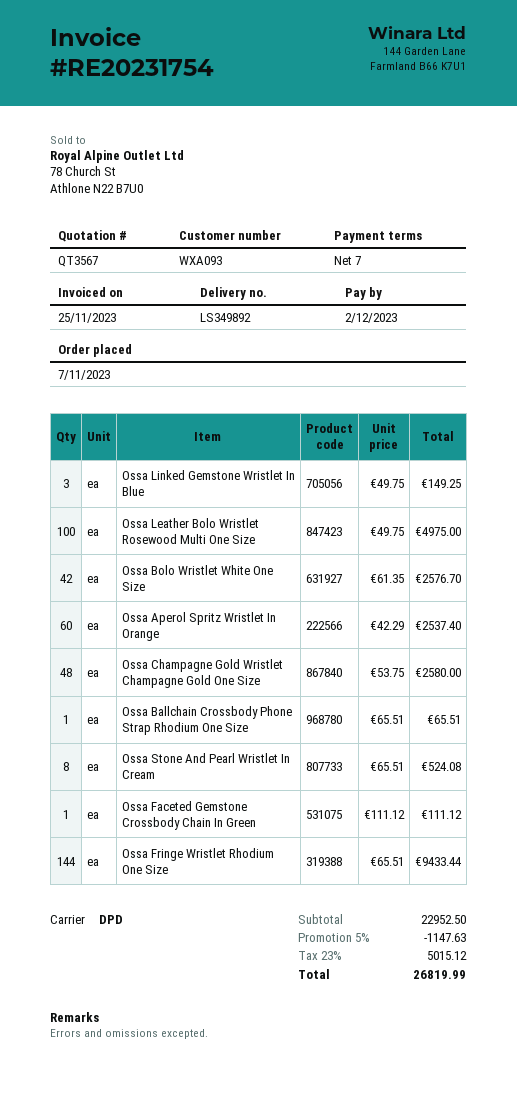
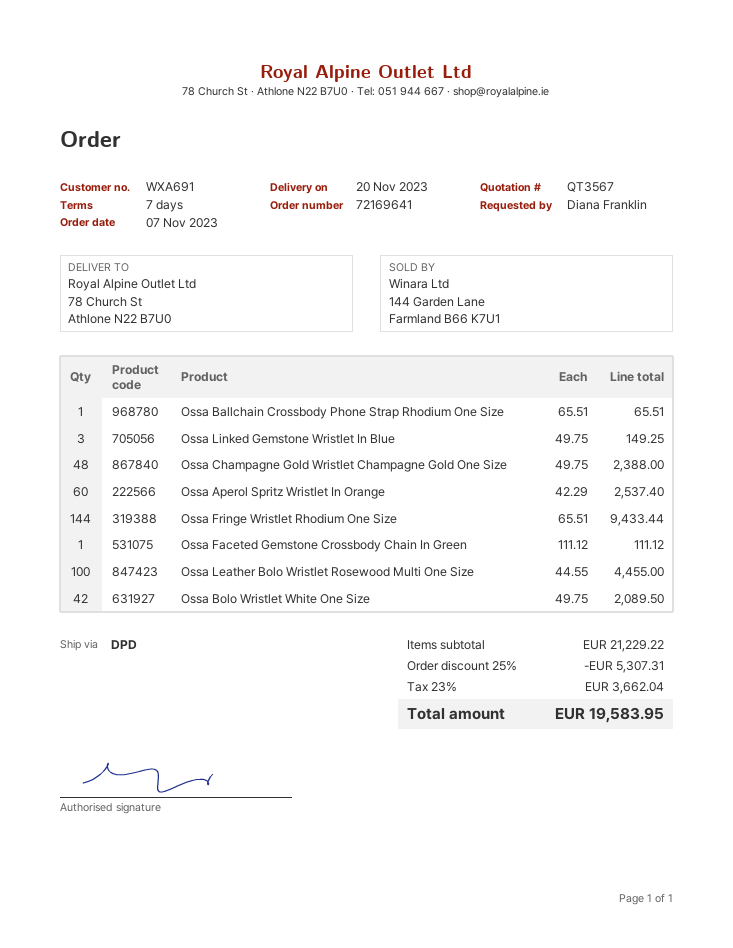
customer number: WXA093 -> WXA691
Ossa Leather Bolo Wristlet Rosewood Multi One Size: 100 x 49.75 = 4975.00 -> 100 x 44.55 = 4455.00
Ossa Bolo Wristlet White One Size: 42 x 61.35 = 2576.70 -> 42 x 49.75 = 2089.50
Ossa Champagne Gold Wristlet Champagne Gold One Size: 48 x 53.75 = 2580.00 -> 48 x 49.75 = 2388.00
Ossa Stone And Pearl Wristlet In Cream: 8 x 65.51 = 524.08 -> none
subtotal: 22952.50 -> 21229.22
discount: 5% = 1147.63 -> 25% = 5307.31
tax: 23% = 5015.12 -> 23% = 3662.04
total: 26819.99 -> 19583.95

